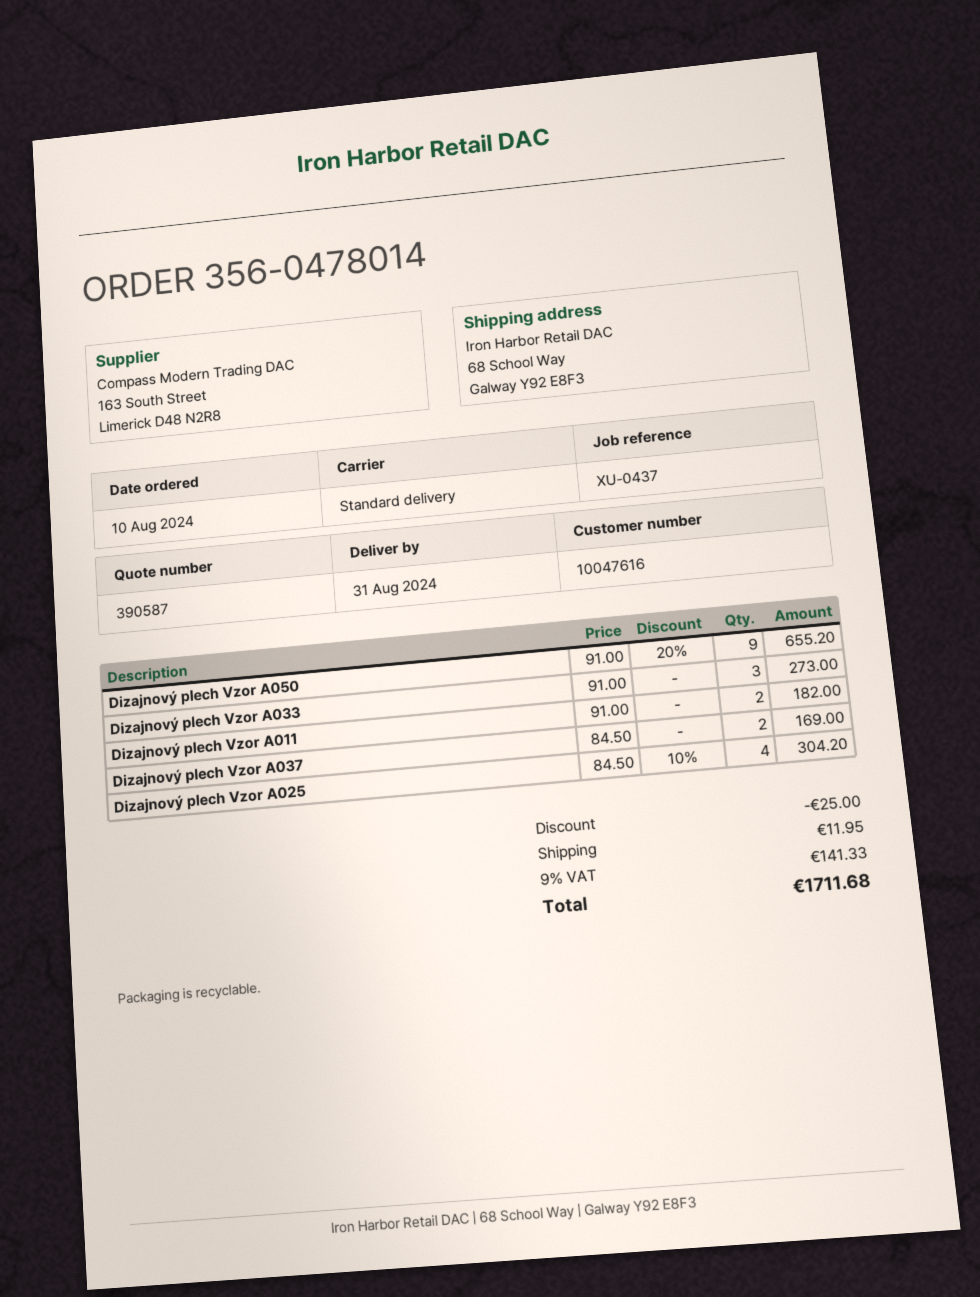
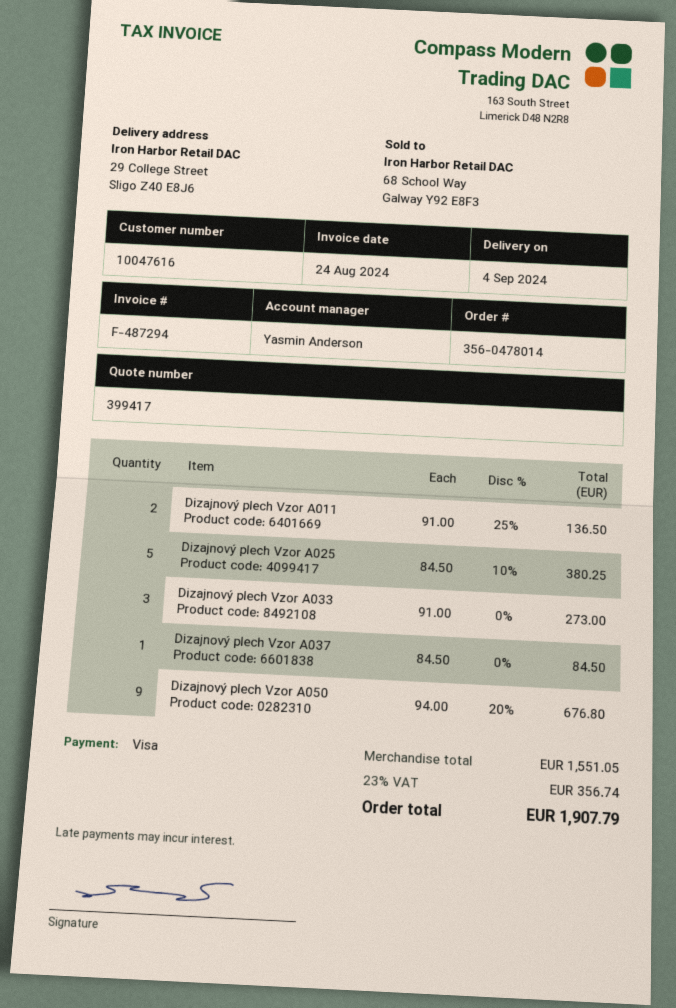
quote number: 390587 -> 399417
delivery date: 2024-08-31 -> 2024-09-04
ship to: 68 School Way, Galway Y92 E8F3 -> 29 College Street, Sligo Z40 E8J6
Dizajnový plech Vzor A050: 9 x 91.00 - 20% = 655.20 -> 9 x 94.00 - 20% = 676.80
Dizajnový plech Vzor A011: 2 x 91.00 = 182.00 -> 2 x 91.00 - 25% = 136.50
Dizajnový plech Vzor A037: 2 x 84.50 = 169.00 -> 1 x 84.50 = 84.50
Dizajnový plech Vzor A025: 4 x 84.50 - 10% = 304.20 -> 5 x 84.50 - 10% = 380.25
discount: 25.00 -> none
shipping: 11.95 -> none
tax: 9% = 141.33 -> 23% = 356.74
total: 1711.68 -> 1907.79

